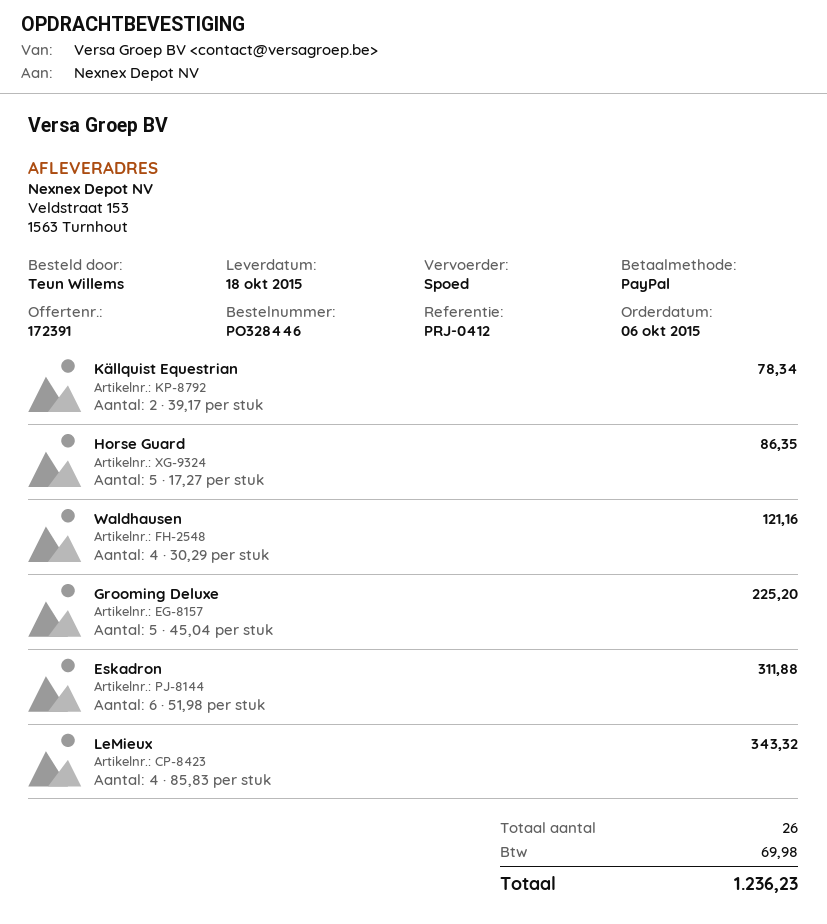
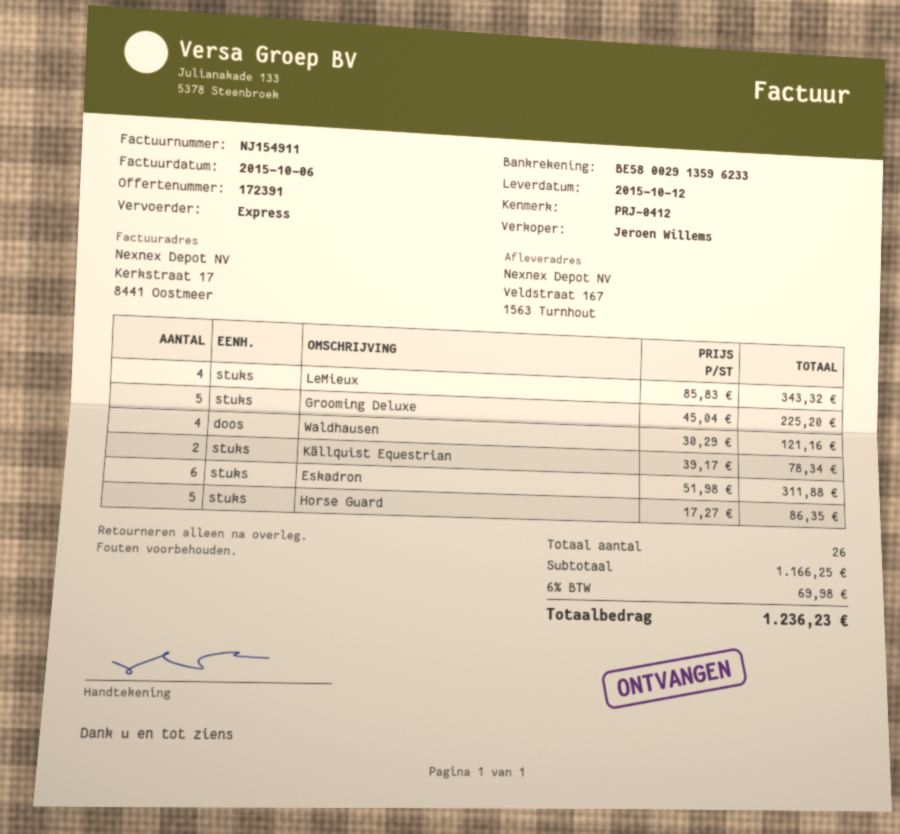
delivery date: 2015-10-18 -> 2015-10-12
ship to: Veldstraat 153, 1563 Turnhout -> Veldstraat 167, 1563 Turnhout

